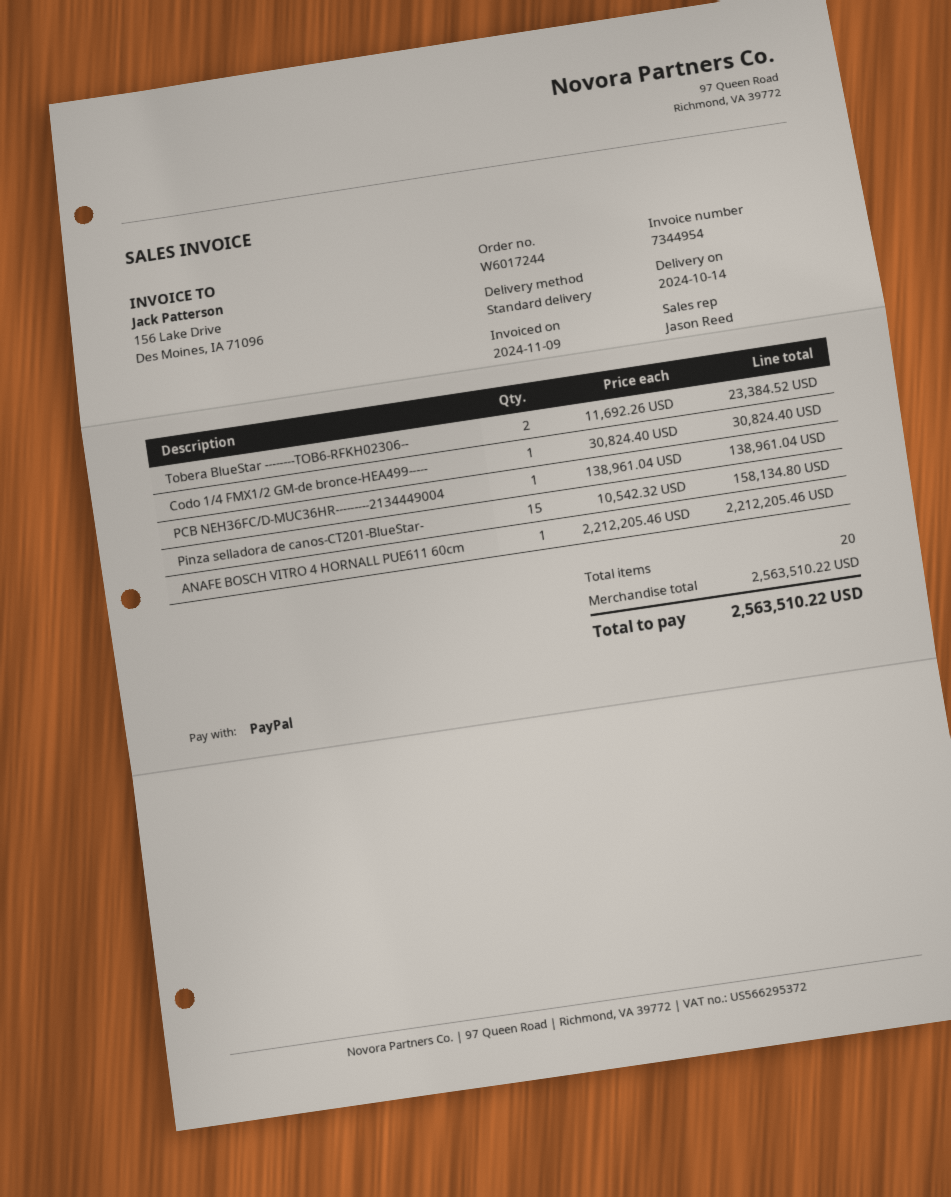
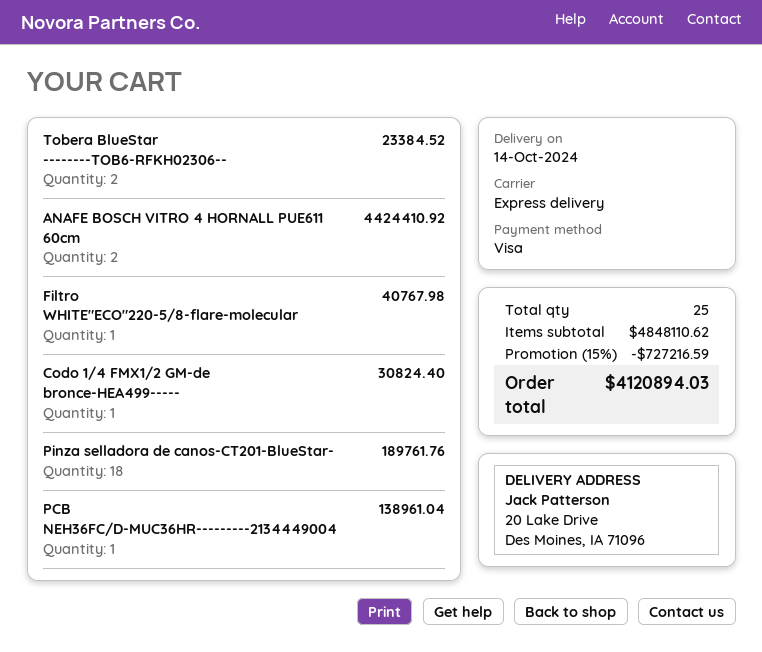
payment method: PayPal -> Visa
shipping method: standard -> express
Pinza selladora de canos-CT201-BlueStar-: 15 for 158134.80 -> 18 for 189761.76
ANAFE BOSCH VITRO 4 HORNALL PUE611 60cm: 1 for 2212205.46 -> 2 for 4424410.92
Filtro WHITE"ECO"220-5/8-flare-molecular: none -> 1 for 40767.98
total quantity: 20 -> 25
subtotal: 2563510.22 -> 4848110.62
discount: none -> 15% = 727216.59
total: 2563510.22 -> 4120894.03

